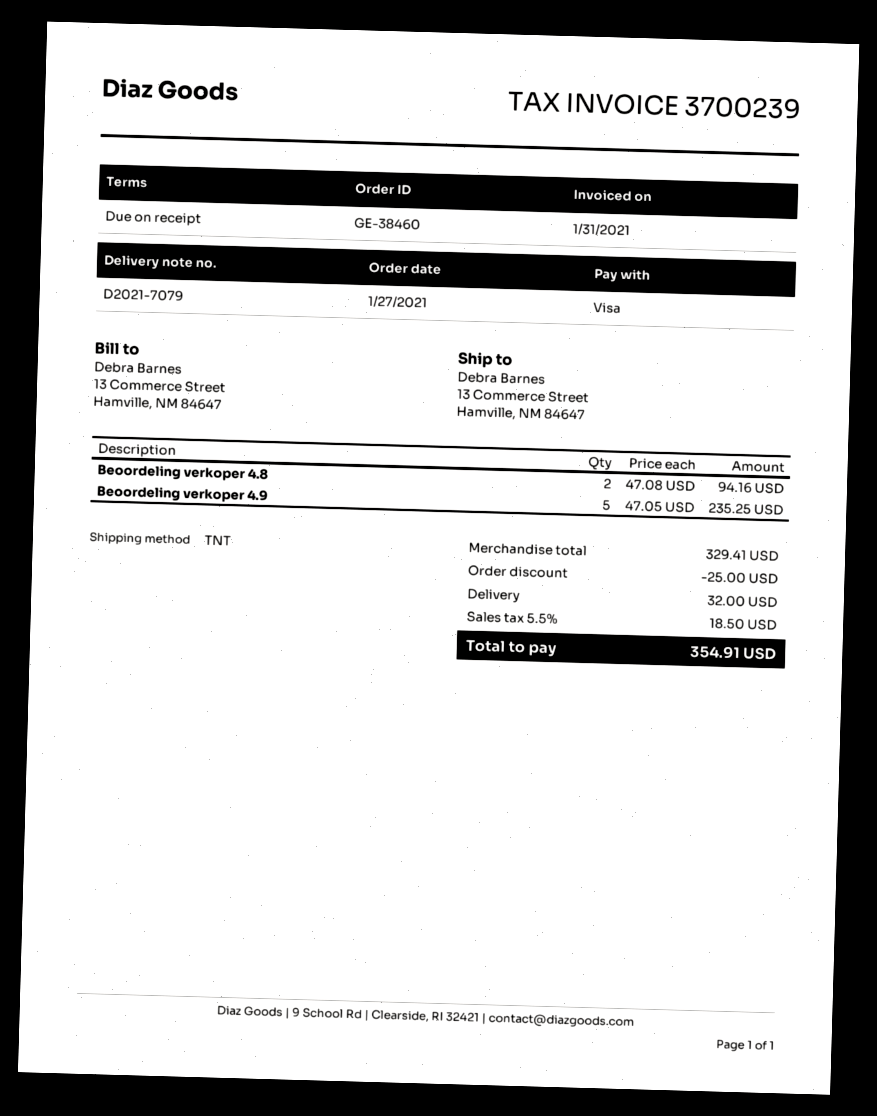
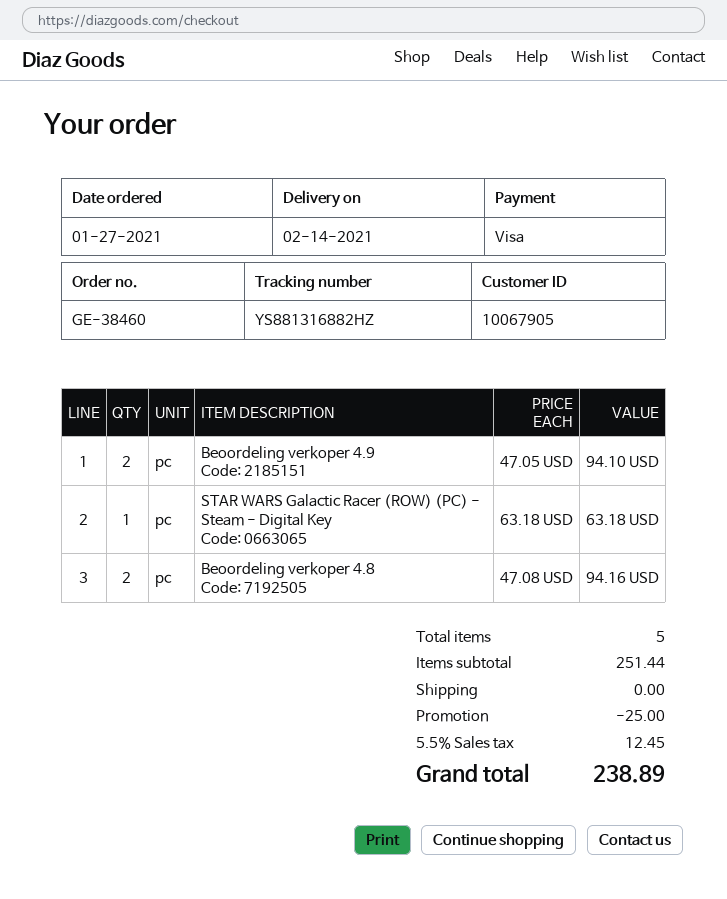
Beoordeling verkoper 4.9: 5 x 47.05 = 235.25 -> 2 x 47.05 = 94.10
STAR WARS Galactic Racer (ROW) (PC) - Steam - Digital Key: none -> 1 x 63.18 = 63.18
subtotal: 329.41 -> 251.44
shipping: 32.00 -> 0.00
tax: 5.5% = 18.50 -> 5.5% = 12.45
total: 354.91 -> 238.89

